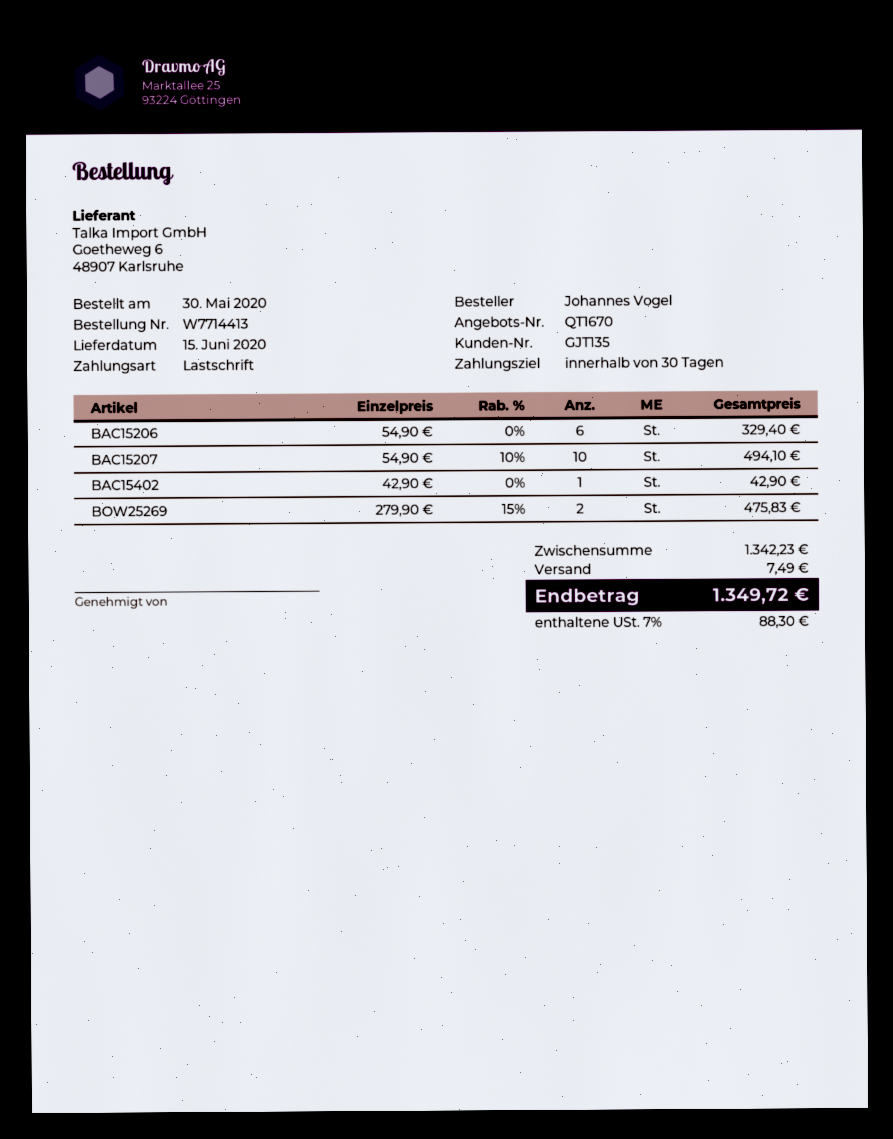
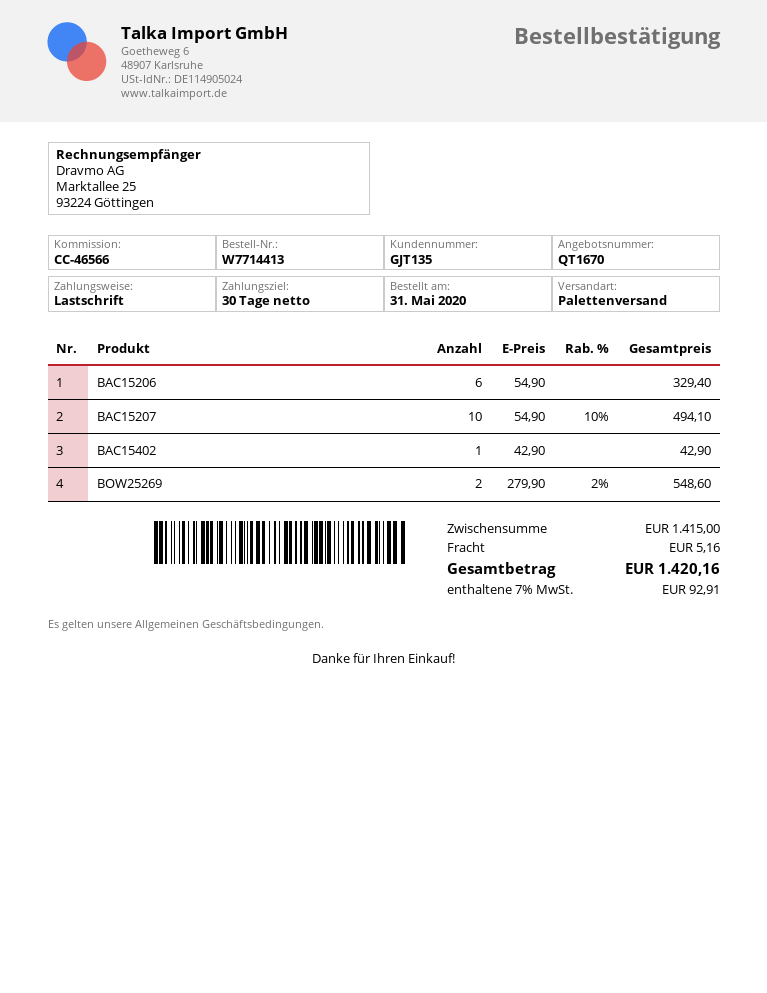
order date: 2020-05-30 -> 2020-05-31
BOW25269: 2 x 279.90 - 15% = 475.83 -> 2 x 279.90 - 2% = 548.60
subtotal: 1342.23 -> 1415.00
shipping: 7.49 -> 5.16
tax: 7% = 88.30 -> 7% = 92.91
total: 1349.72 -> 1420.16

